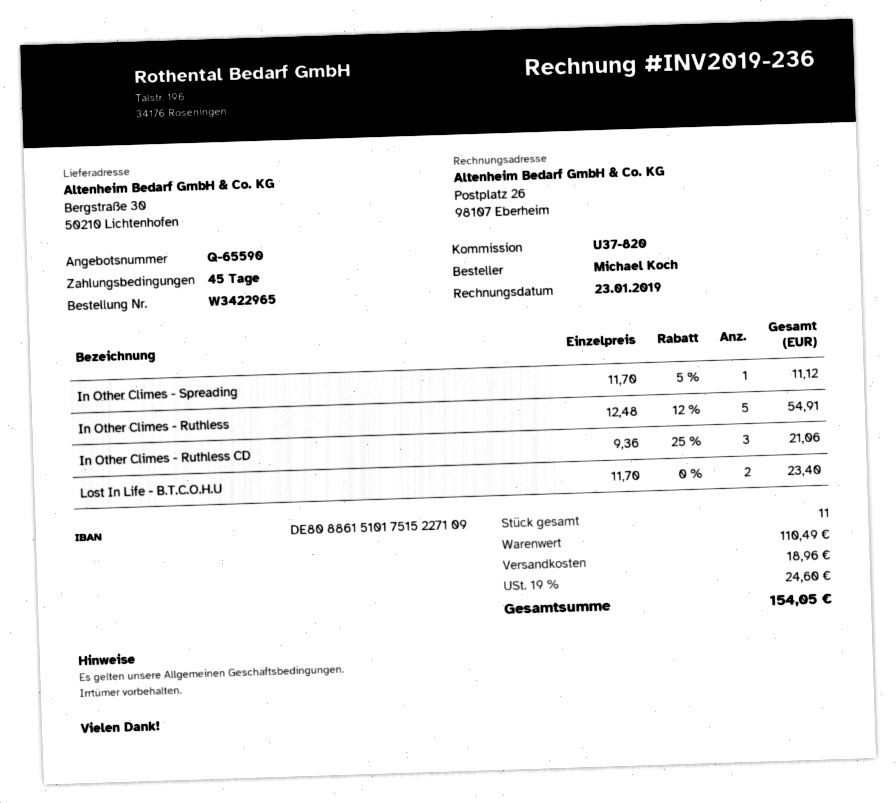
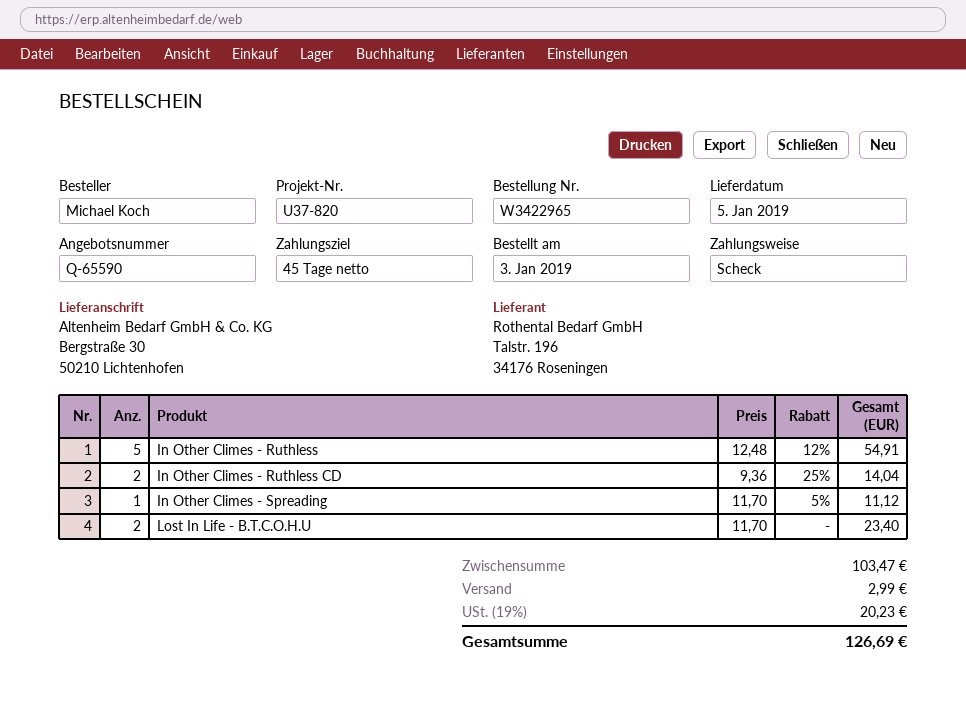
In Other Climes - Ruthless CD: 3 x 9.36 - 25% = 21.06 -> 2 x 9.36 - 25% = 14.04
subtotal: 110.49 -> 103.47
shipping: 18.96 -> 2.99
tax: 19% = 24.60 -> 19% = 20.23
total: 154.05 -> 126.69

